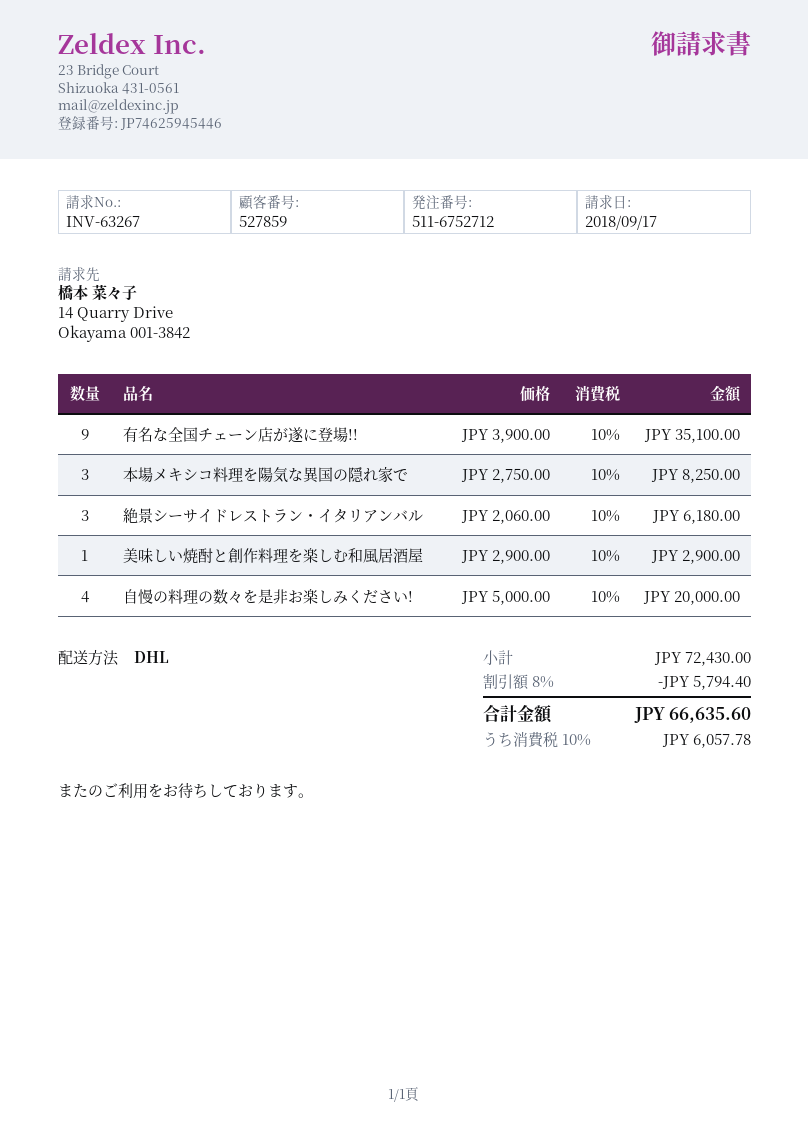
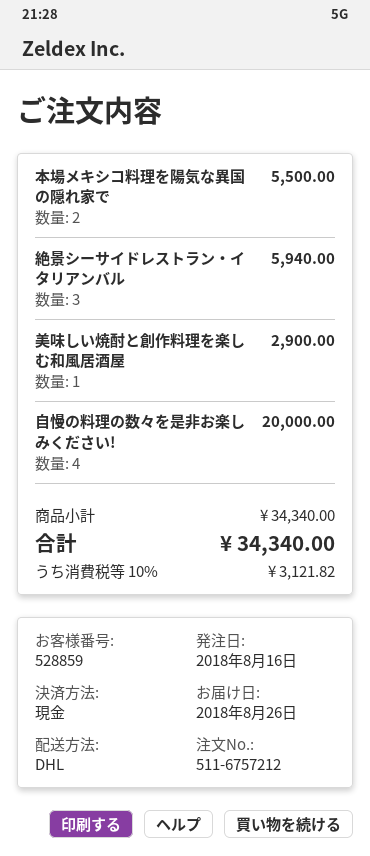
order number: 511-6752712 -> 511-6757212
customer number: 527859 -> 528859
有名な全国チェーン店が遂に登場!!: 9 for 35100.00 -> none
本場メキシコ料理を陽気な異国の隠れ家で: 3 for 8250.00 -> 2 for 5500.00
絶景シーサイドレストラン・イタリアンバル: 3 for 6180.00 -> 3 for 5940.00
subtotal: 72430.00 -> 34340.00
discount: 8% = 5794.40 -> none
tax: 10% = 6057.78 -> 10% = 3121.82
total: 66635.60 -> 34340.00

